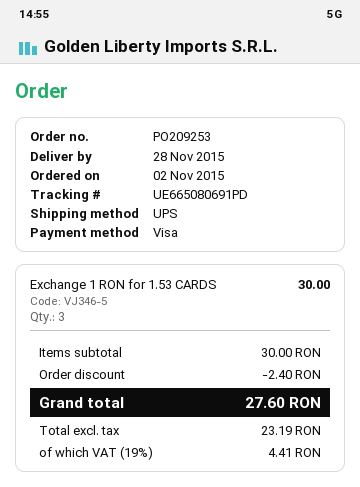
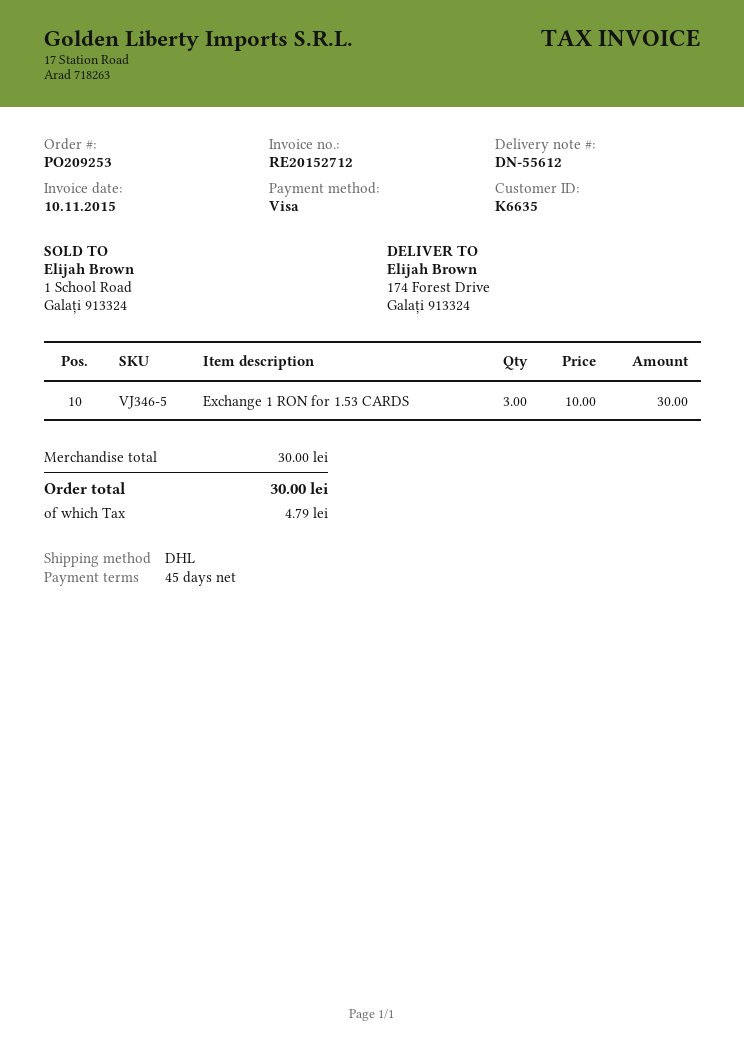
shipping method: UPS -> DHL
discount: 2.40 -> none
tax: 4.41 -> 4.79
total: 27.60 -> 30.00

